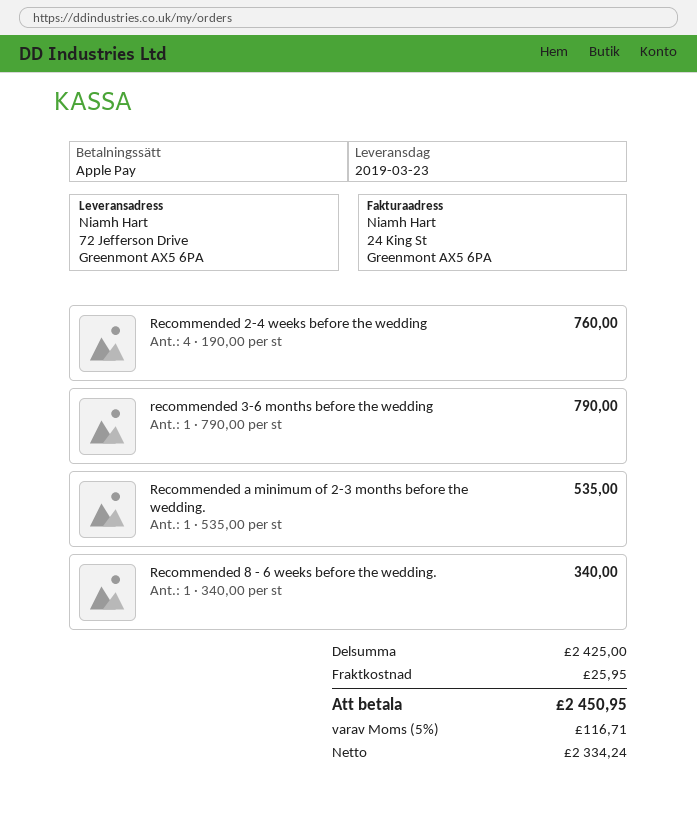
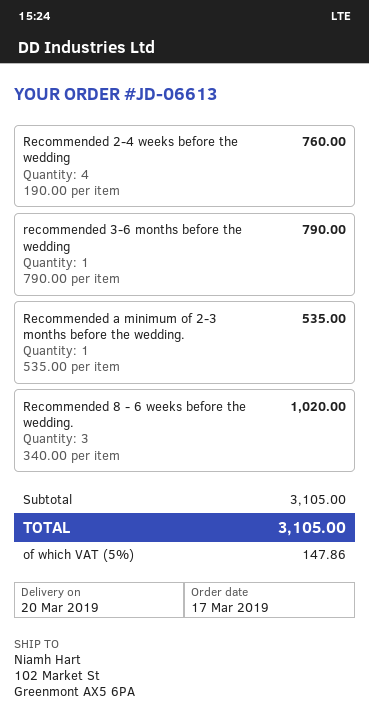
delivery date: 2019-03-23 -> 2019-03-20
ship to: 72 Jefferson Drive, Greenmont AX5 6PA -> 102 Market St, Greenmont AX5 6PA
Recommended 8 - 6 weeks before the wedding.: 1 x 340.00 = 340.00 -> 3 x 340.00 = 1020.00
subtotal: 2425.00 -> 3105.00
shipping: 25.95 -> none
tax: 5% = 116.71 -> 5% = 147.86
total: 2450.95 -> 3105.00

